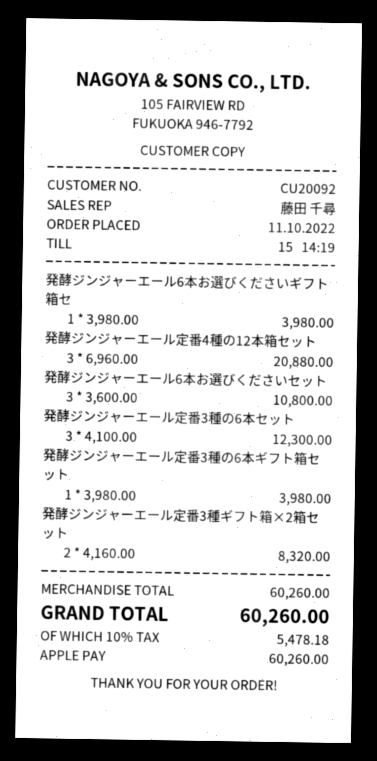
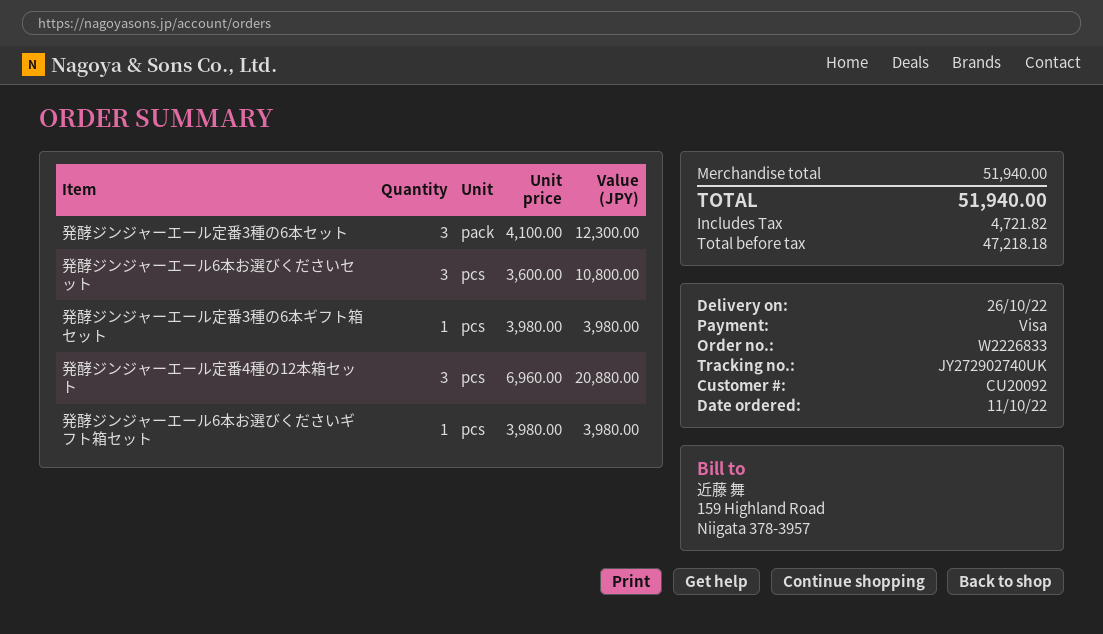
payment method: Apple Pay -> Visa
発酵ジンジャーエール定番3種ギフト箱×2箱セット: 2 x 4160.00 = 8320.00 -> none
subtotal: 60260.00 -> 51940.00
tax: 5478.18 -> 4721.82
total: 60260.00 -> 51940.00

